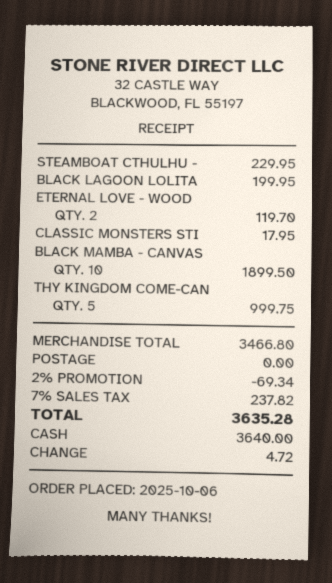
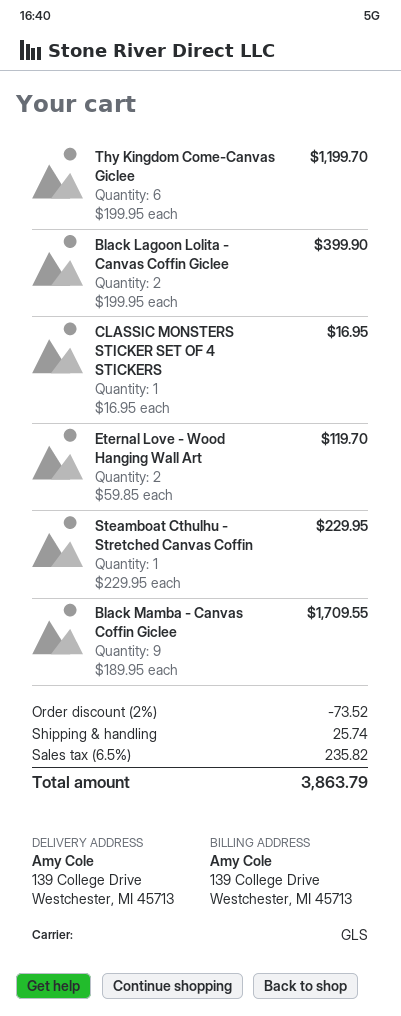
BLACK LAGOON LOLITA: 1 for 199.95 -> 2 for 399.90
CLASSIC MONSTERS STI: 1 for 17.95 -> 1 for 16.95
BLACK MAMBA - CANVAS: 10 for 1899.50 -> 9 for 1709.55
THY KINGDOM COME-CAN: 5 for 999.75 -> 6 for 1199.70
discount: 2% = 69.34 -> 2% = 73.52
shipping: 0.00 -> 25.74
tax: 7% = 237.82 -> 6.5% = 235.82
total: 3635.28 -> 3863.79

